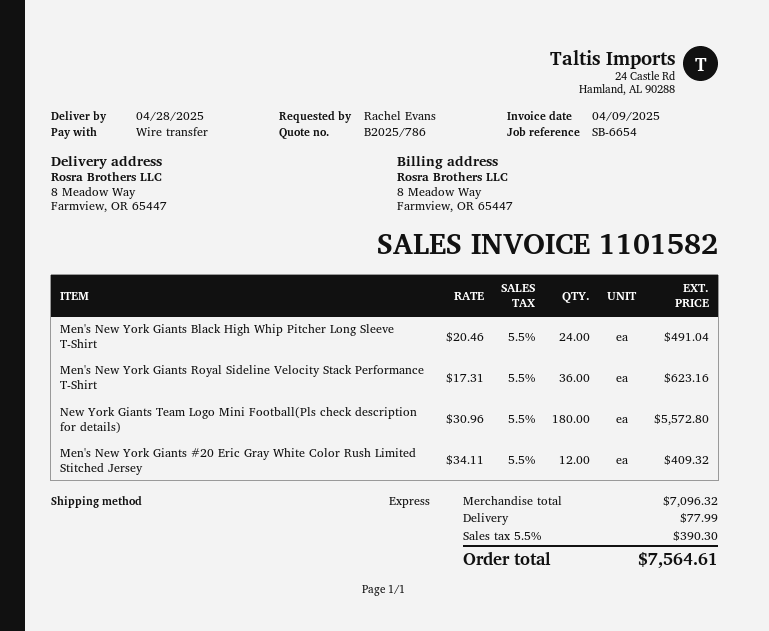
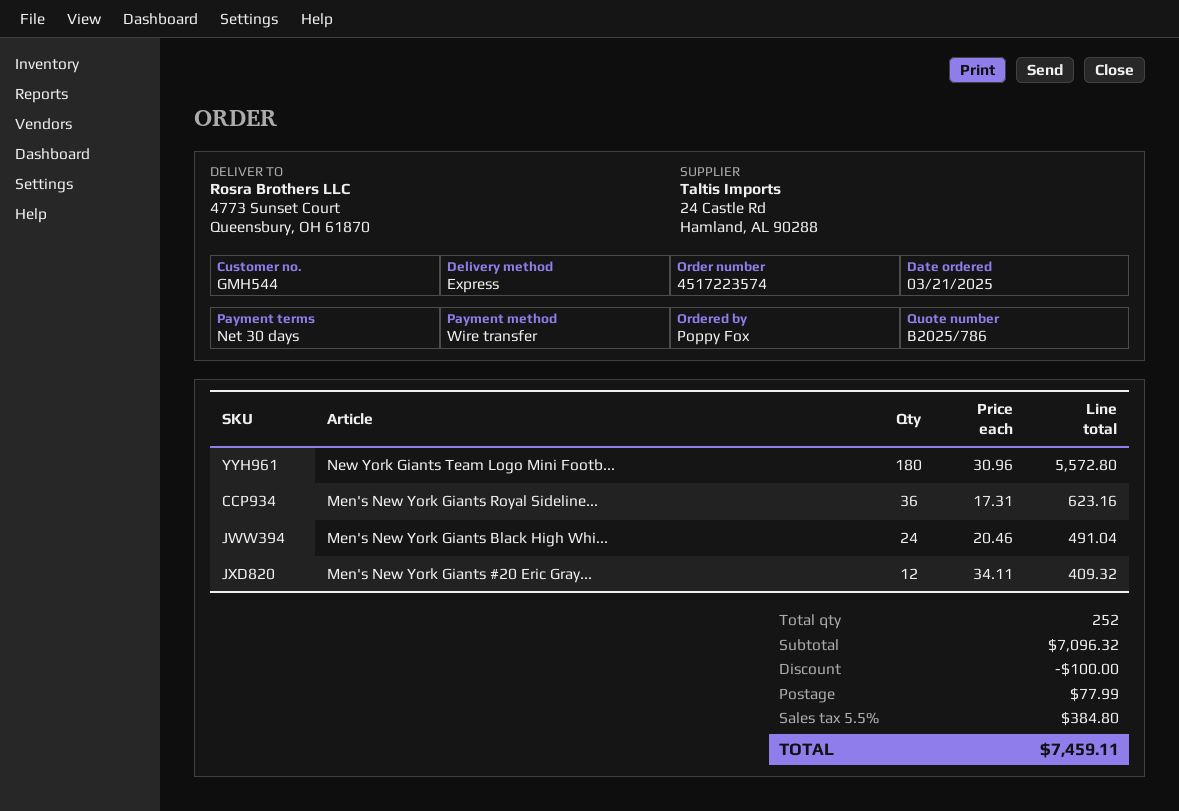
ordered by: Rachel Evans -> Poppy Fox
ship to: 8 Meadow Way, Farmview, OR 65447 -> 4773 Sunset Court, Queensbury, OH 61870
discount: none -> 100.00
tax: 5.5% = 390.30 -> 5.5% = 384.80
total: 7564.61 -> 7459.11

